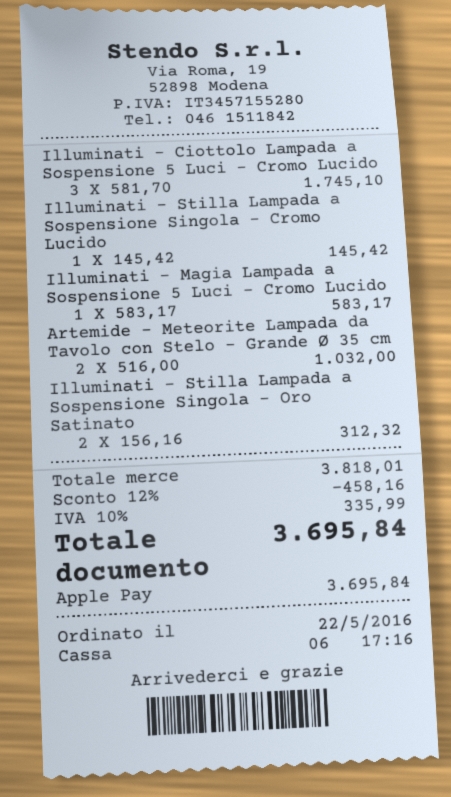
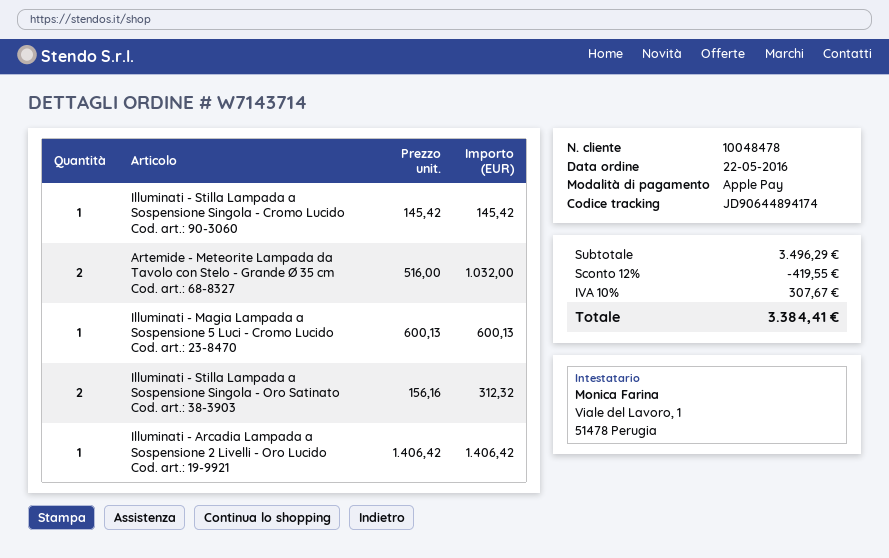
Illuminati - Ciottolo Lampada a Sospensione 5 Luci - Cromo Lucido: 3 x 581.70 = 1745.10 -> none
Illuminati - Magia Lampada a Sospensione 5 Luci - Cromo Lucido: 1 x 583.17 = 583.17 -> 1 x 600.13 = 600.13
Illuminati - Arcadia Lampada a Sospensione 2 Livelli - Oro Lucido: none -> 1 x 1406.42 = 1406.42
subtotal: 3818.01 -> 3496.29
discount: 12% = 458.16 -> 12% = 419.55
tax: 10% = 335.99 -> 10% = 307.67
total: 3695.84 -> 3384.41

